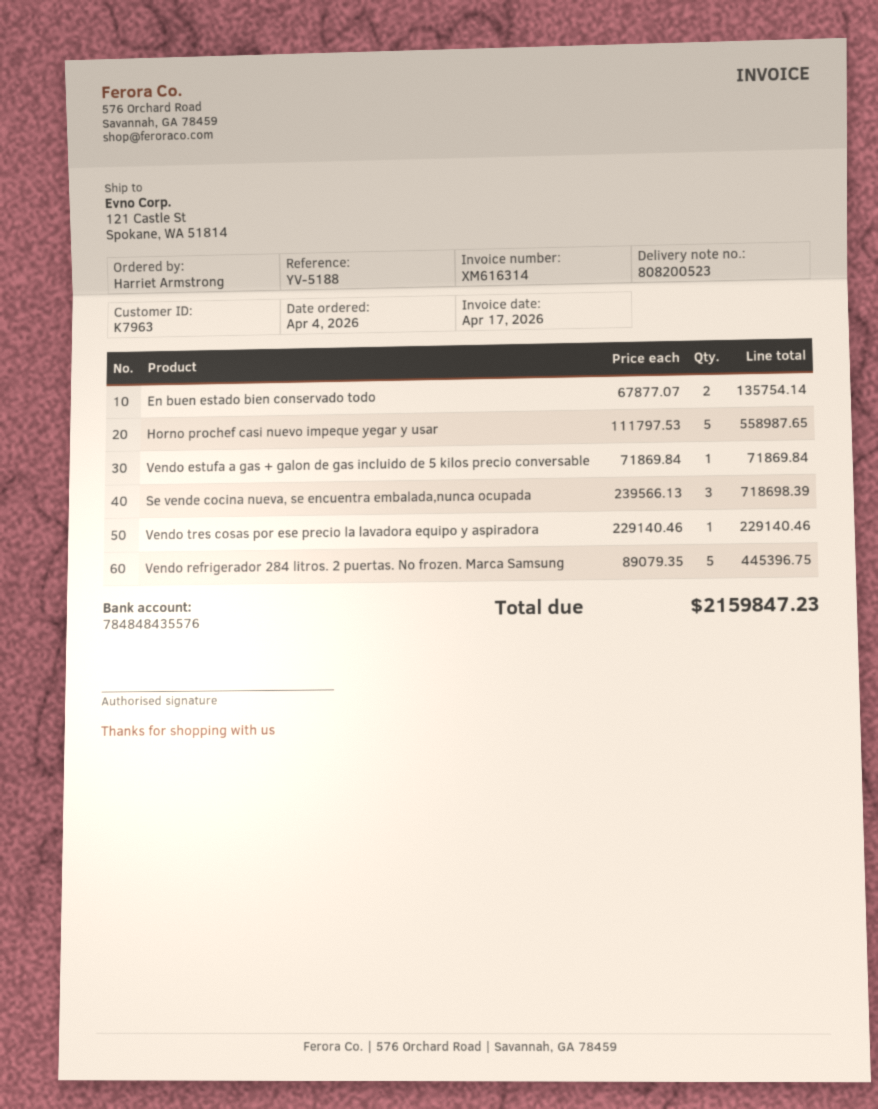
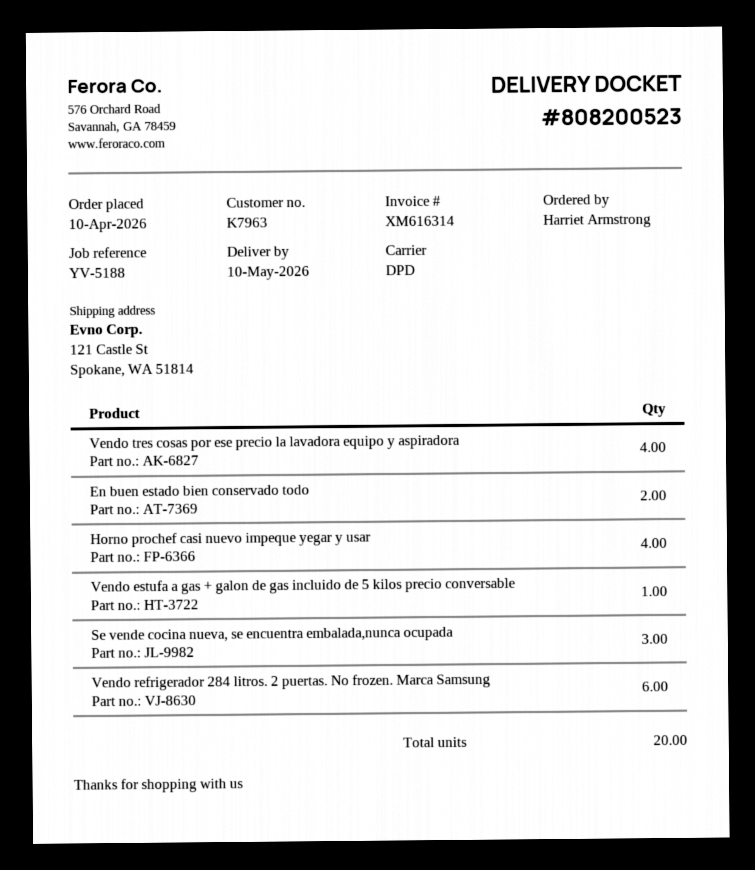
order date: 2026-04-04 -> 2026-04-10
Horno prochef casi nuevo impeque yegar y usar: 5 -> 4
Vendo tres cosas por ese precio la lavadora equipo y aspiradora: 1 -> 4
Vendo refrigerador 284 litros. 2 puertas. No frozen. Marca Samsung: 5 -> 6

